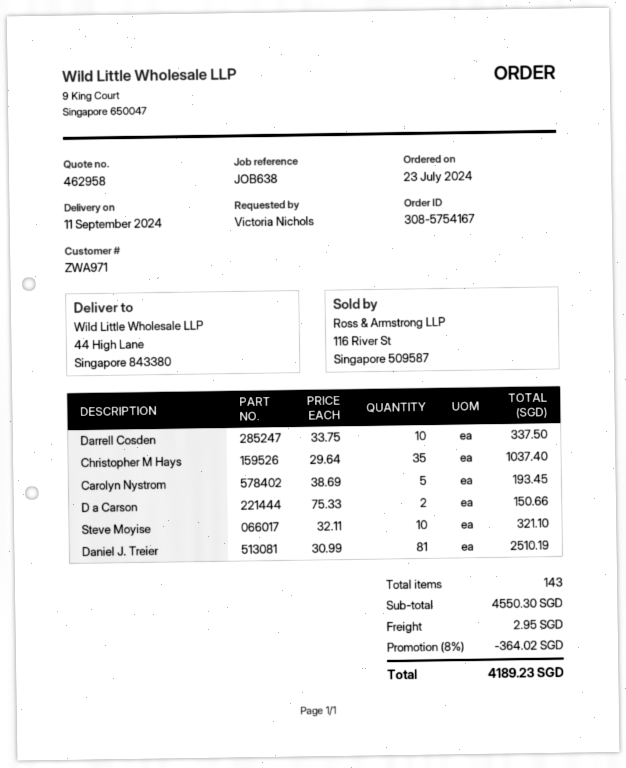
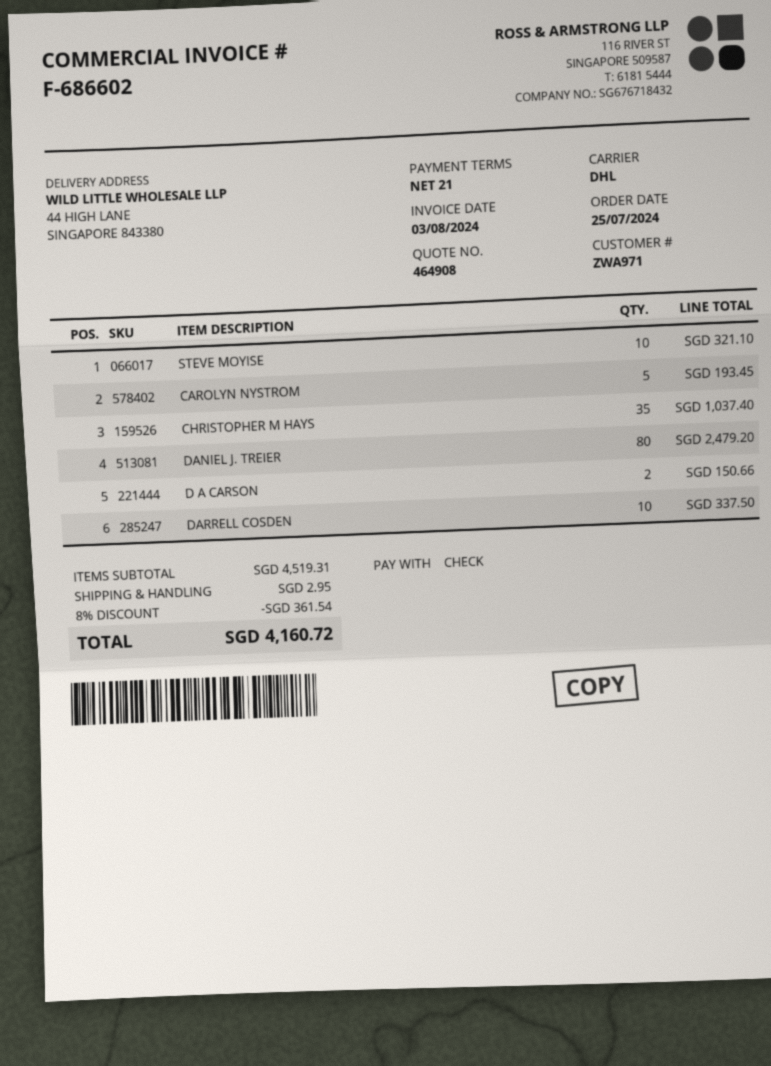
quote number: 462958 -> 464908
order date: 2024-07-23 -> 2024-07-25
Daniel J. Treier: 81 for 2510.19 -> 80 for 2479.20
subtotal: 4550.30 -> 4519.31
discount: 8% = 364.02 -> 8% = 361.54
total: 4189.23 -> 4160.72

